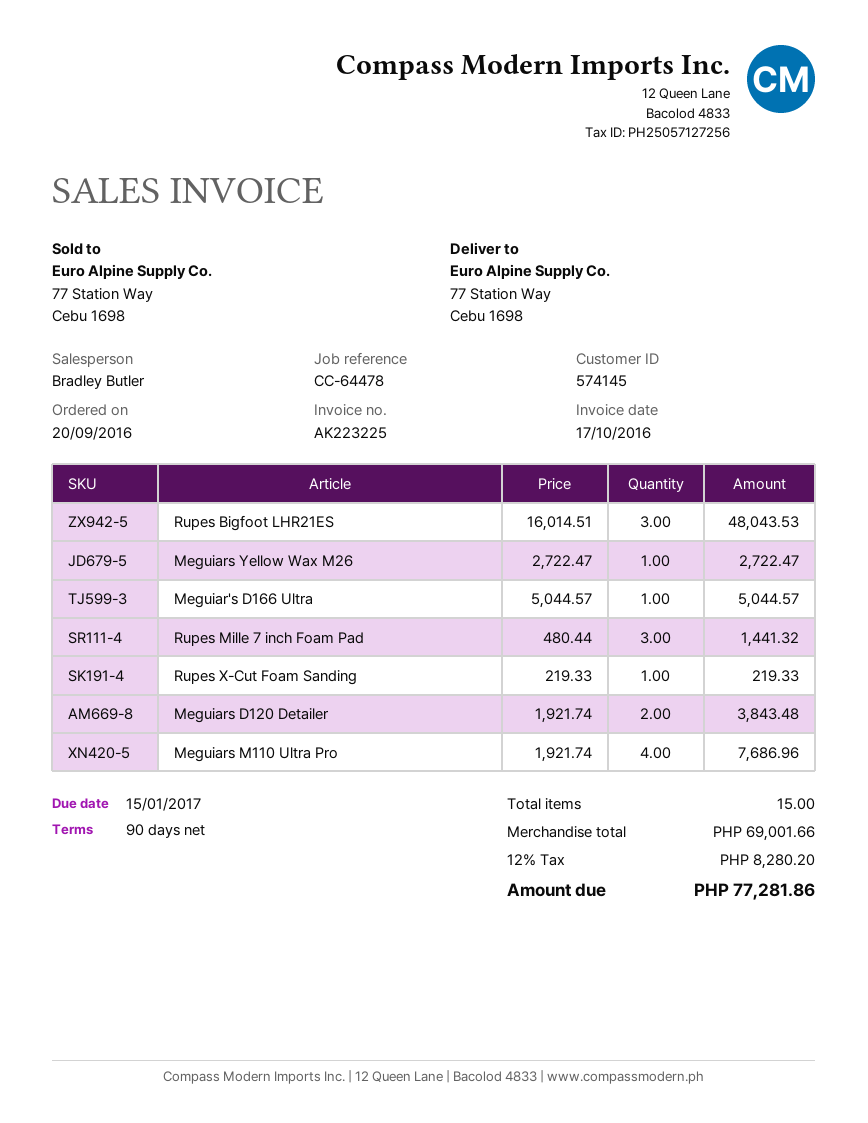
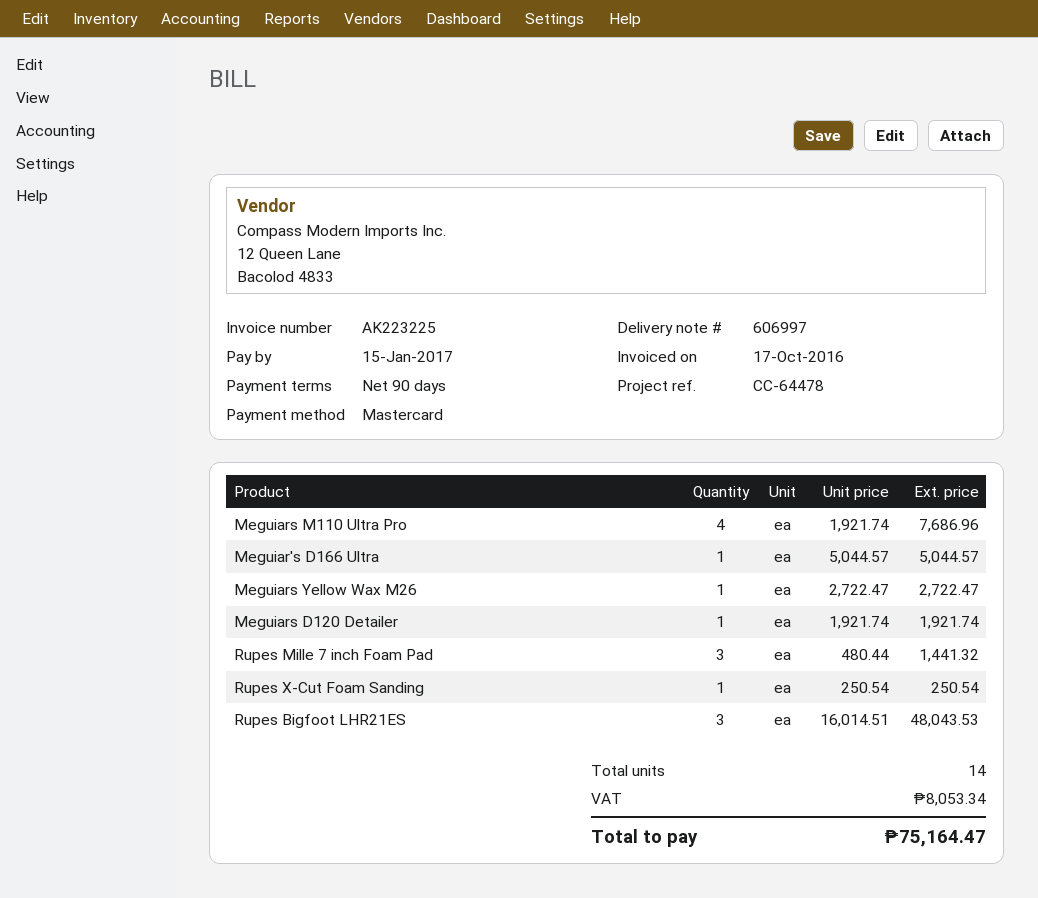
Rupes X-Cut Foam Sanding: 1 x 219.33 = 219.33 -> 1 x 250.54 = 250.54
Meguiars D120 Detailer: 2 x 1921.74 = 3843.48 -> 1 x 1921.74 = 1921.74
total quantity: 15 -> 14
tax: 8280.20 -> 8053.34
total: 77281.86 -> 75164.47

